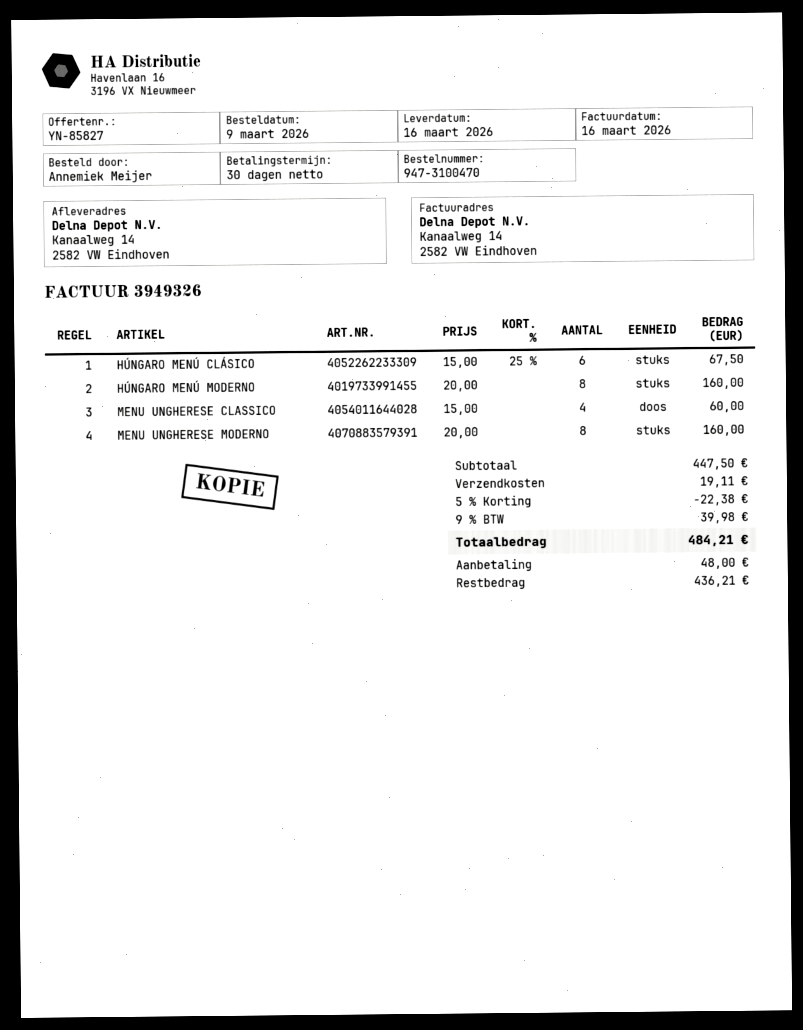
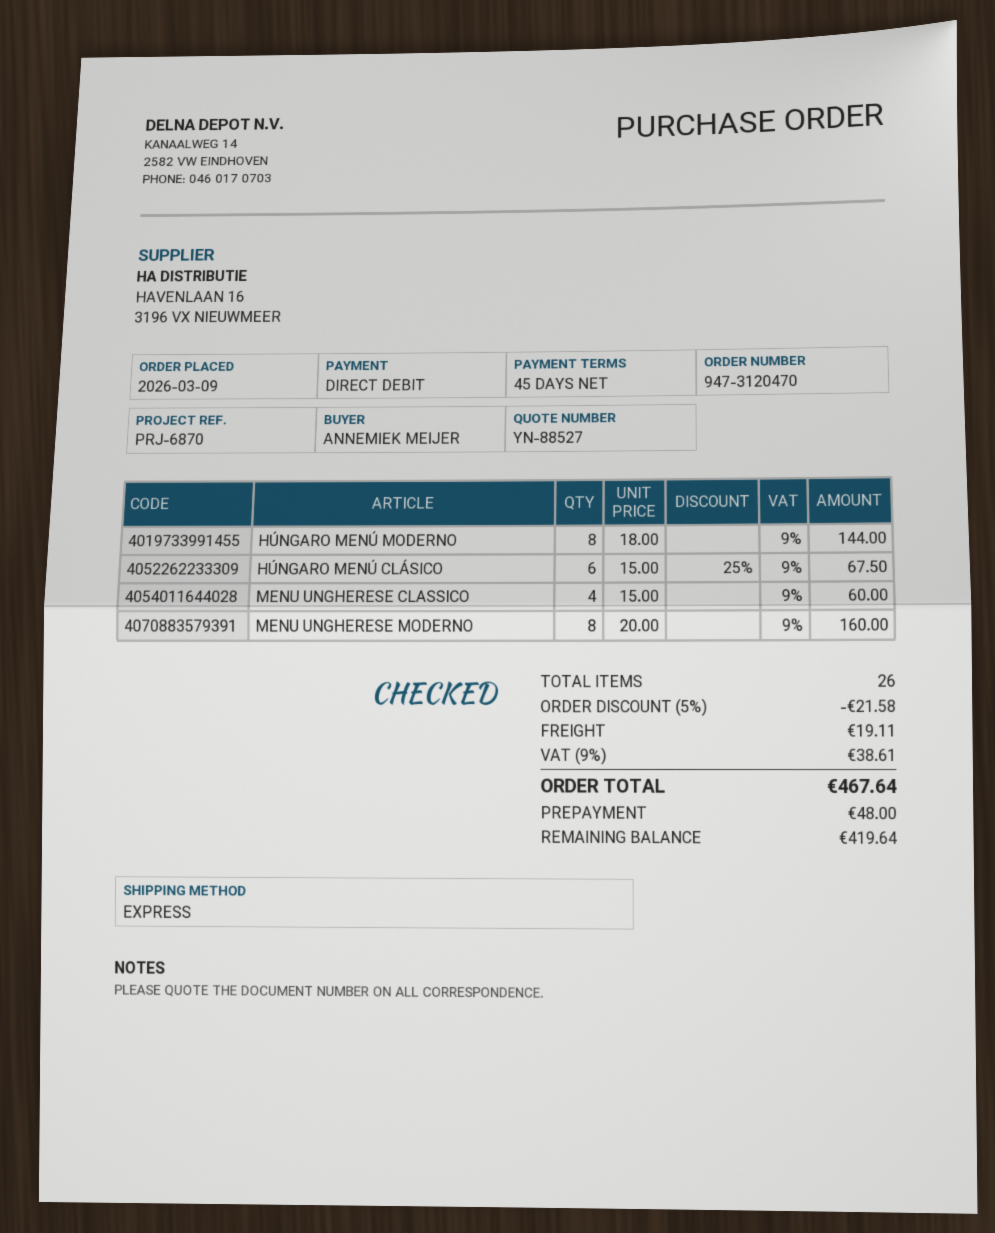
quote number: YN-85827 -> YN-88527
order number: 947-3100470 -> 947-3120470
payment terms: 30 days -> 45 days
HÚNGARO MENÚ MODERNO: 8 x 20.00 = 160.00 -> 8 x 18.00 = 144.00
discount: 5% = 22.38 -> 5% = 21.58
tax: 9% = 39.98 -> 9% = 38.61
total: 484.21 -> 467.64
balance: 436.21 -> 419.64

